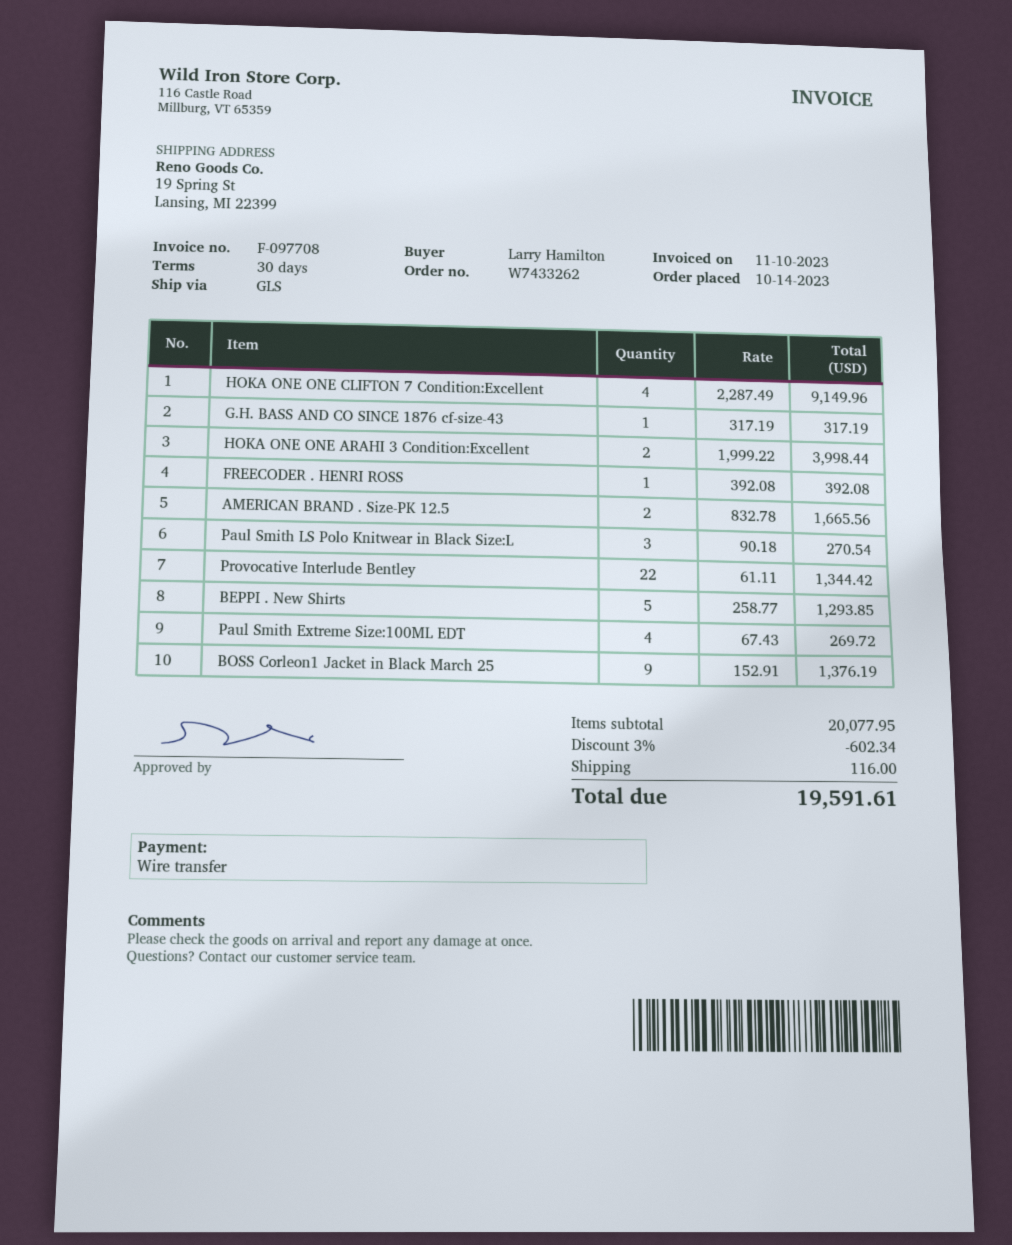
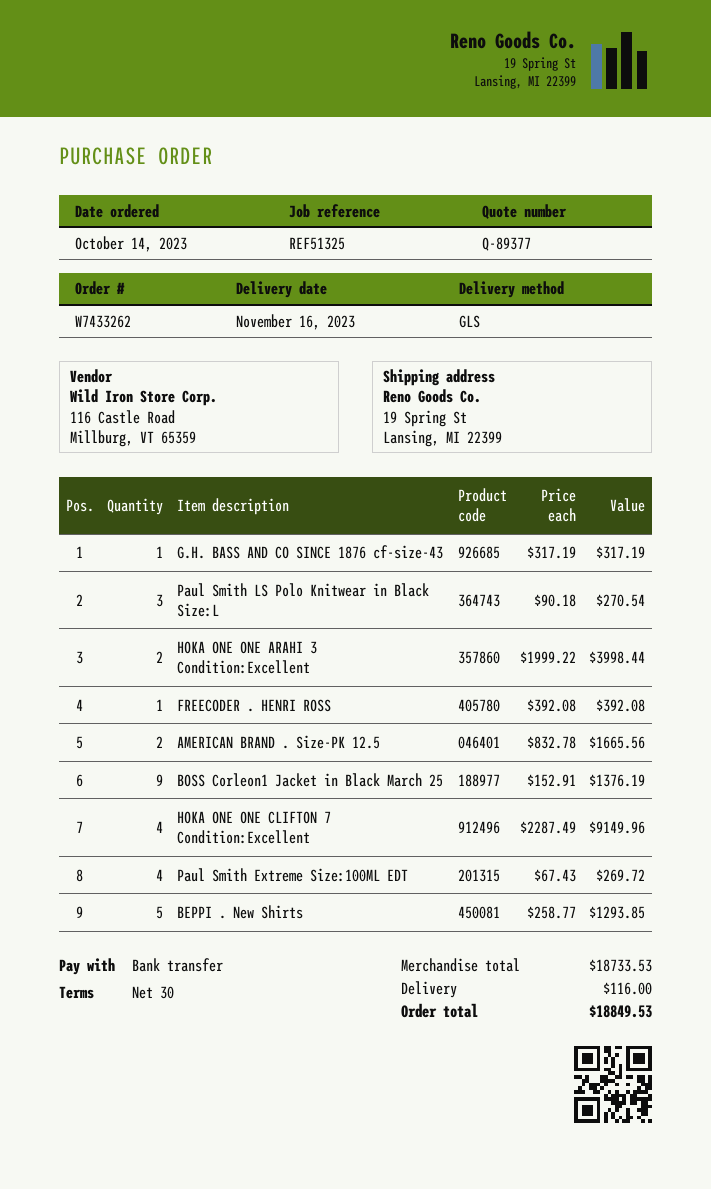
Provocative Interlude Bentley: 22 x 61.11 = 1344.42 -> none
subtotal: 20077.95 -> 18733.53
discount: 3% = 602.34 -> none
total: 19591.61 -> 18849.53

